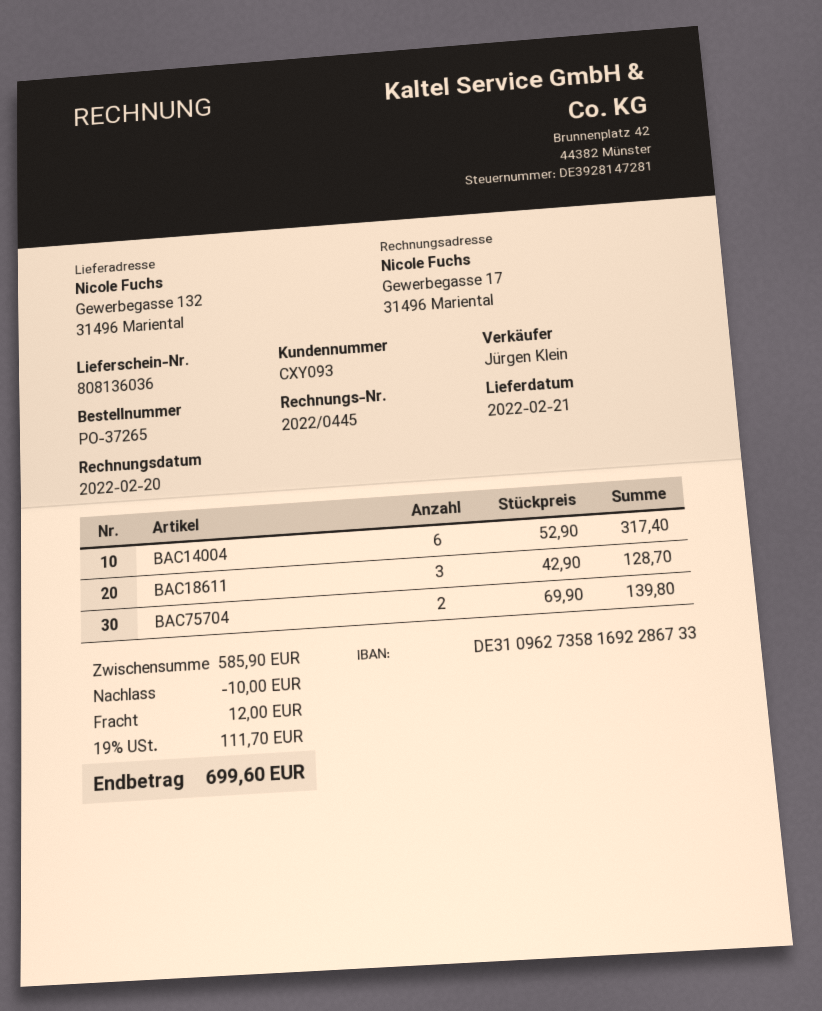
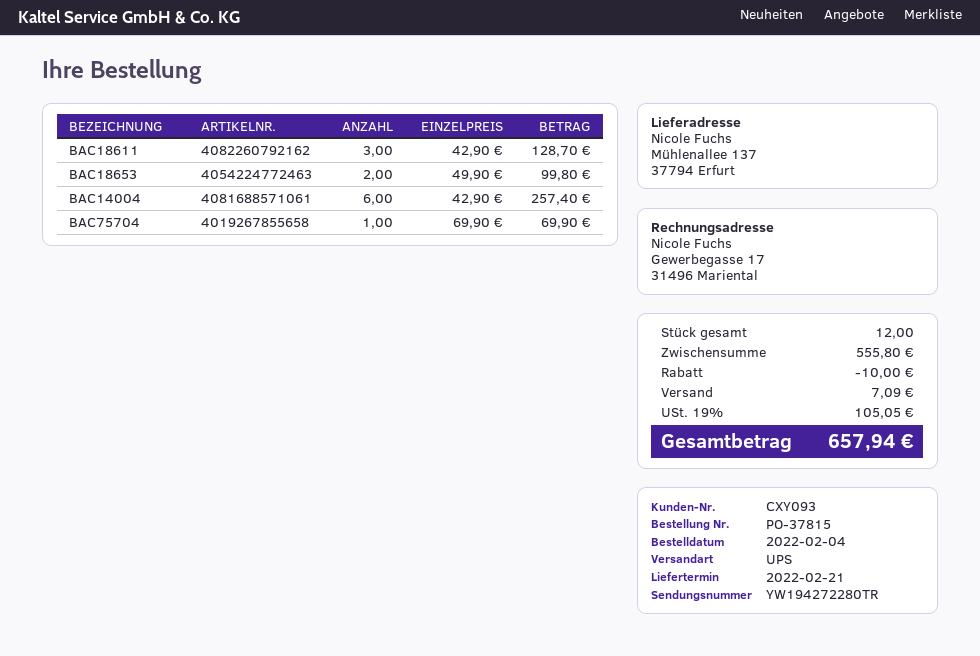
order number: PO-37265 -> PO-37815
ship to: Gewerbegasse 132, 31496 Mariental -> Mühlenallee 137, 37794 Erfurt
BAC14004: 6 x 52.90 = 317.40 -> 6 x 42.90 = 257.40
BAC75704: 2 x 69.90 = 139.80 -> 1 x 69.90 = 69.90
BAC18653: none -> 2 x 49.90 = 99.80
subtotal: 585.90 -> 555.80
shipping: 12.00 -> 7.09
tax: 19% = 111.70 -> 19% = 105.05
total: 699.60 -> 657.94

